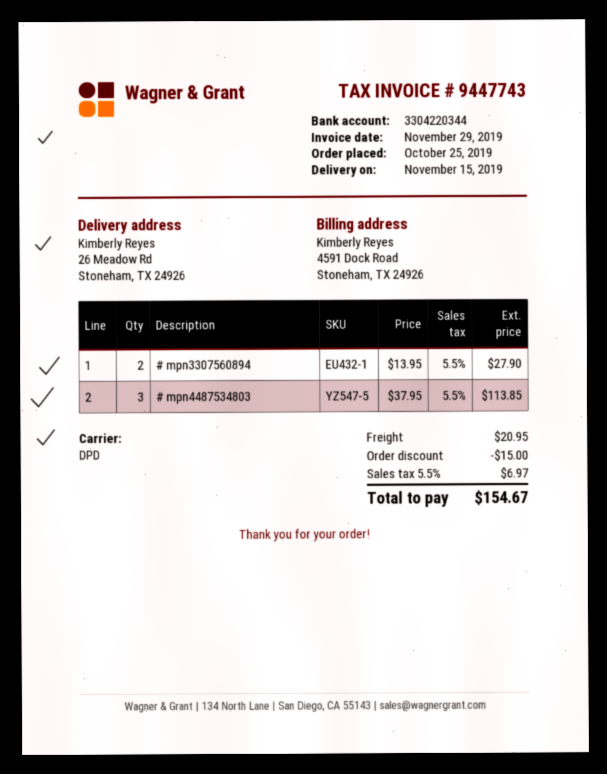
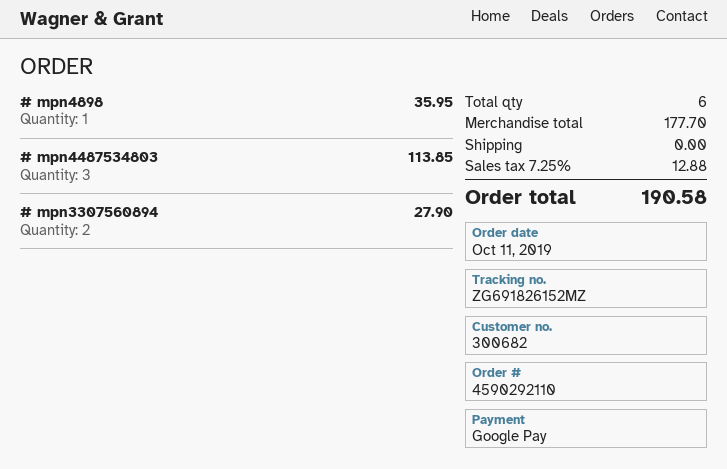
order date: 2019-10-25 -> 2019-10-11
# mpn4898: none -> 1 for 35.95
discount: 15.00 -> none
shipping: 20.95 -> 0.00
tax: 5.5% = 6.97 -> 7.25% = 12.88
total: 154.67 -> 190.58

